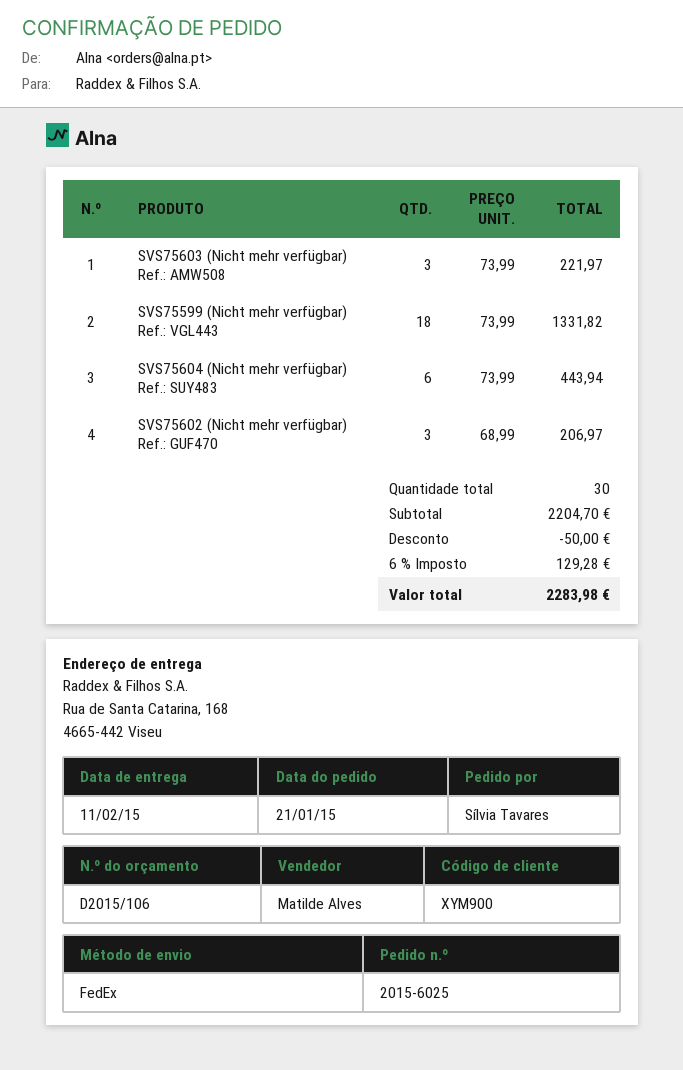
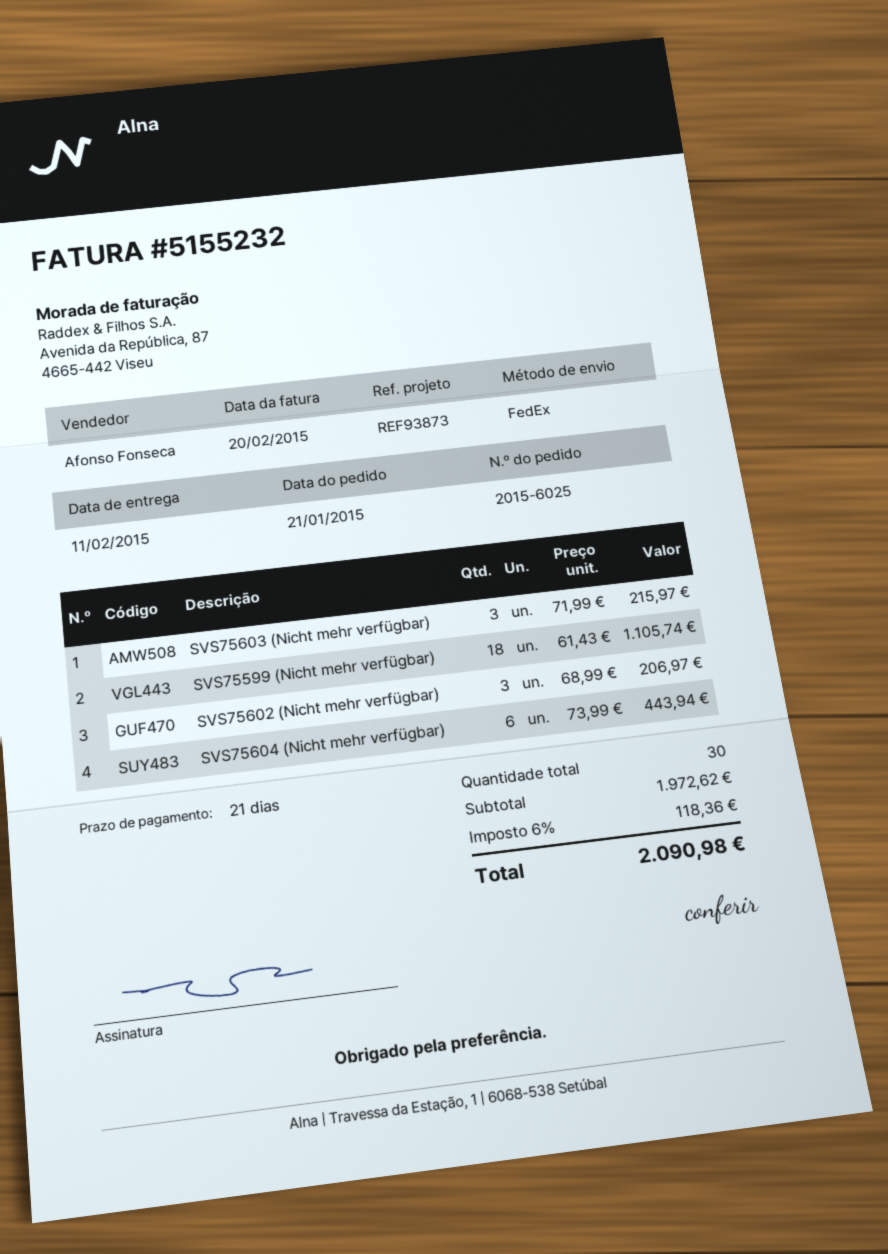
sales rep: Matilde Alves -> Afonso Fonseca
SVS75603 (Nicht mehr verfügbar): 3 x 73.99 = 221.97 -> 3 x 71.99 = 215.97
SVS75599 (Nicht mehr verfügbar): 18 x 73.99 = 1331.82 -> 18 x 61.43 = 1105.74
subtotal: 2204.70 -> 1972.62
discount: 50.00 -> none
tax: 6% = 129.28 -> 6% = 118.36
total: 2283.98 -> 2090.98

